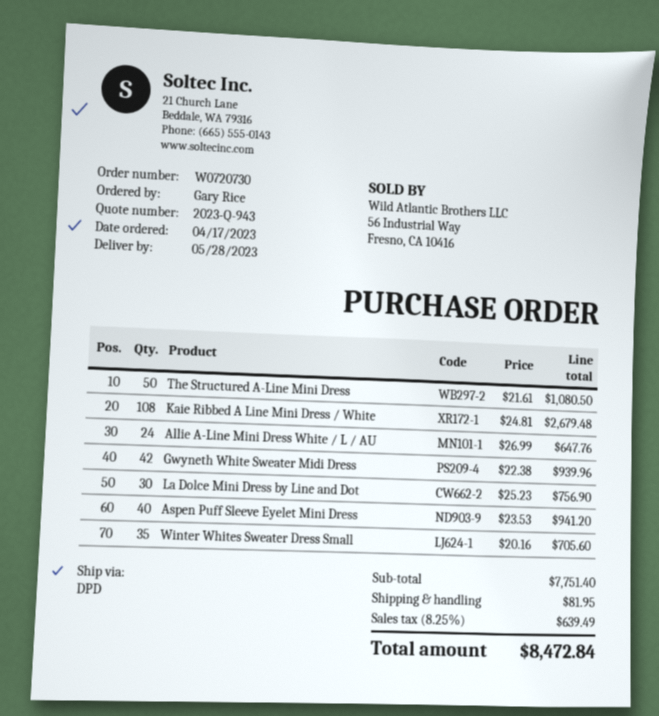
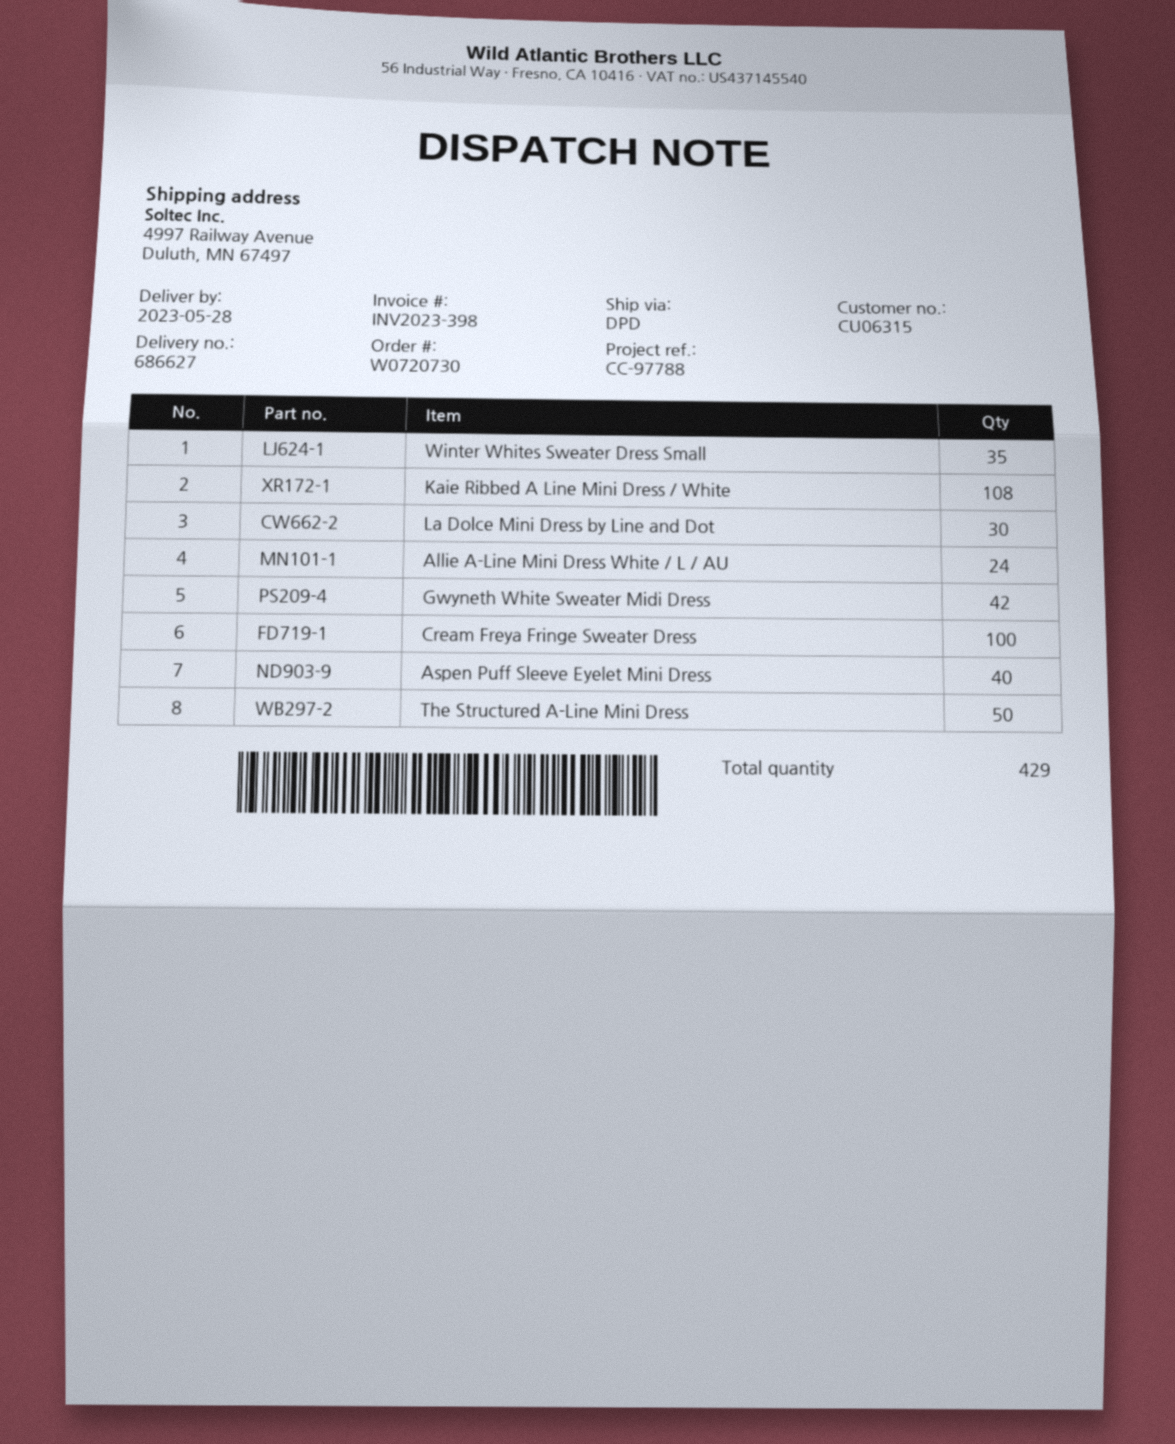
Cream Freya Fringe Sweater Dress: none -> 100

